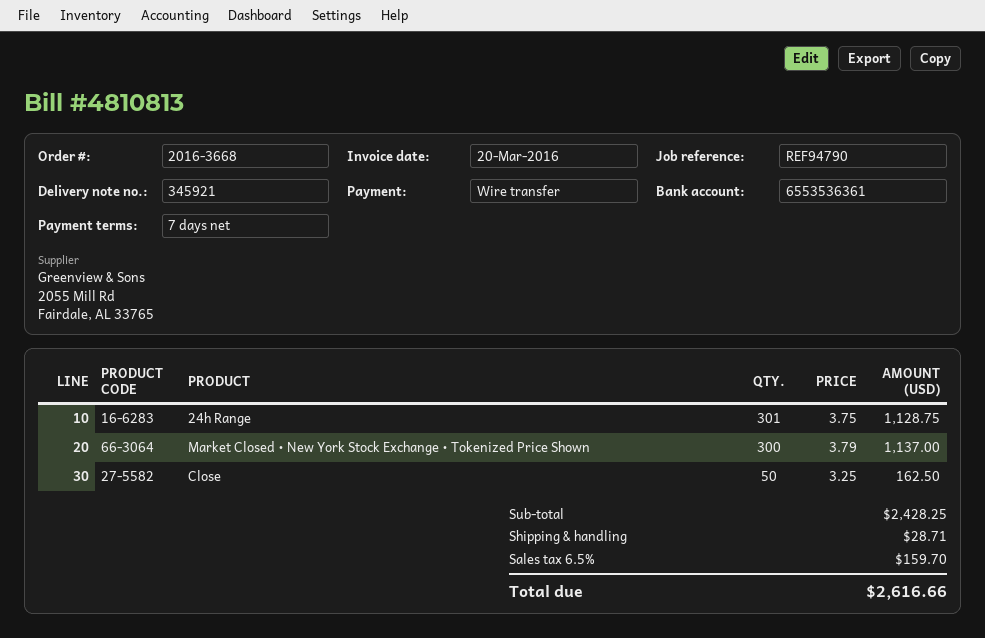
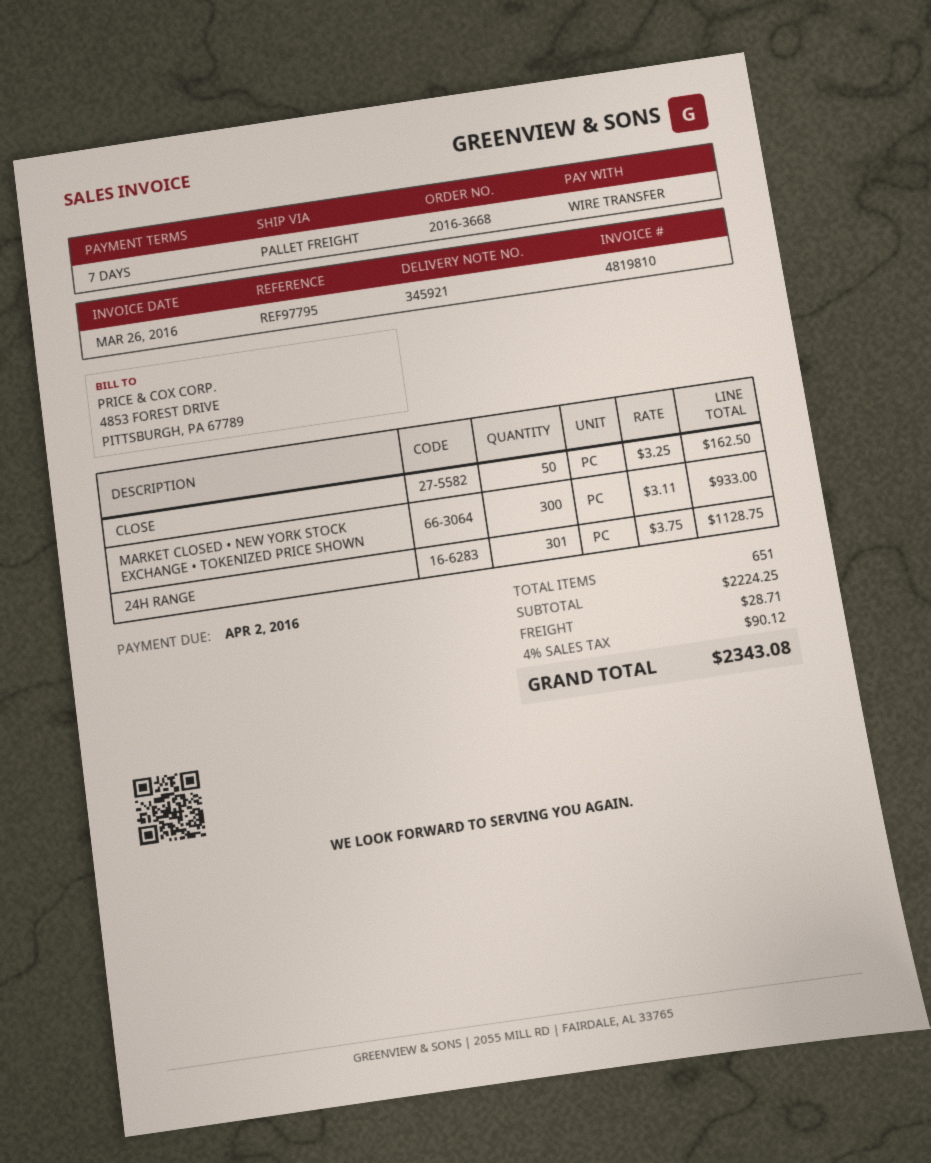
invoice number: 4810813 -> 4819810
invoice date: 2016-03-20 -> 2016-03-26
reference: REF94790 -> REF97795
Market Closed • New York Stock Exchange • Tokenized Price Shown: 300 x 3.79 = 1137.00 -> 300 x 3.11 = 933.00
subtotal: 2428.25 -> 2224.25
tax: 6.5% = 159.70 -> 4% = 90.12
total: 2616.66 -> 2343.08

